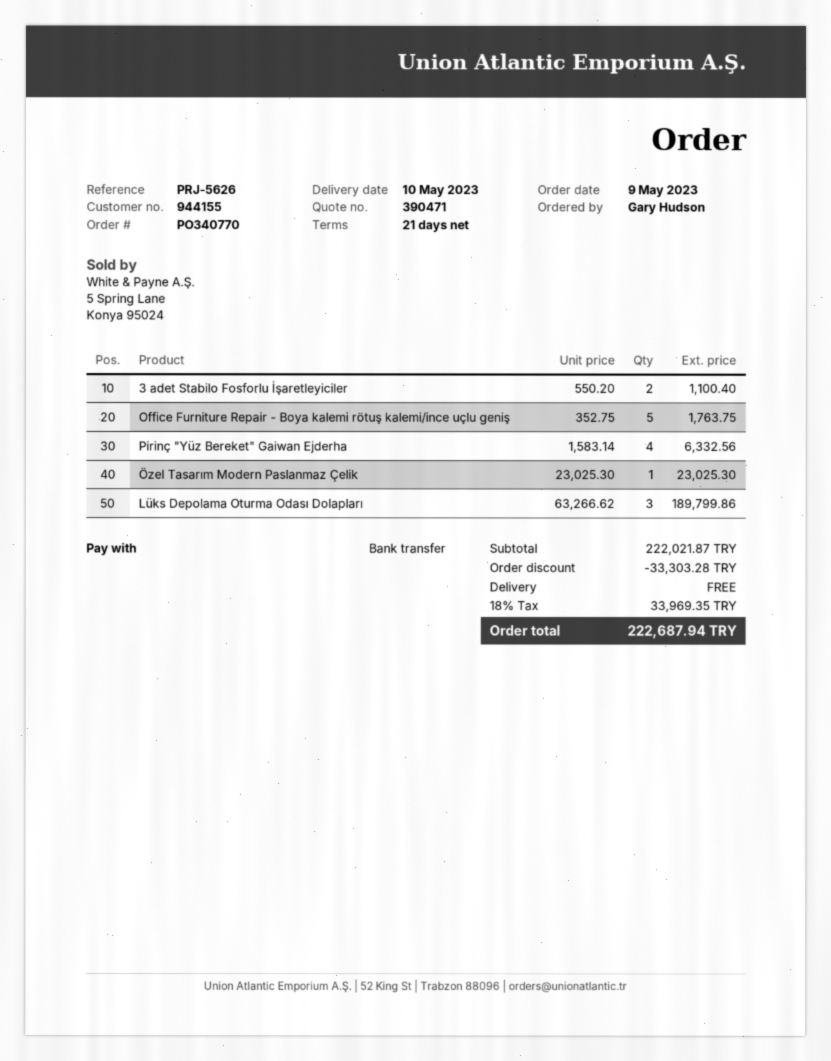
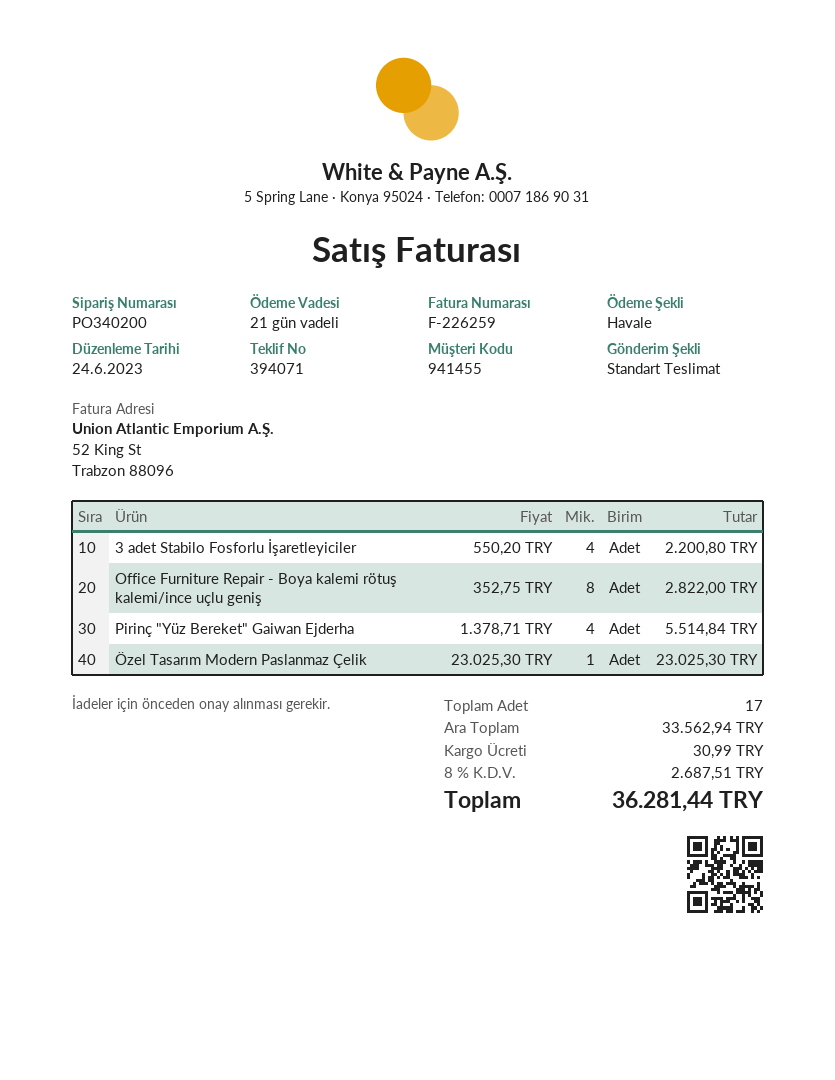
quote number: 390471 -> 394071
order number: PO340770 -> PO340200
customer number: 944155 -> 941455
3 adet Stabilo Fosforlu İşaretleyiciler: 2 x 550.20 = 1100.40 -> 4 x 550.20 = 2200.80
Office Furniture Repair - Boya kalemi rötuş kalemi/ince uçlu geniş: 5 x 352.75 = 1763.75 -> 8 x 352.75 = 2822.00
Pirinç "Yüz Bereket" Gaiwan Ejderha: 4 x 1583.14 = 6332.56 -> 4 x 1378.71 = 5514.84
Lüks Depolama Oturma Odası Dolapları: 3 x 63266.62 = 189799.86 -> none
subtotal: 222021.87 -> 33562.94
discount: 33303.28 -> none
shipping: 0.00 -> 30.99
tax: 18% = 33969.35 -> 8% = 2687.51
total: 222687.94 -> 36281.44

